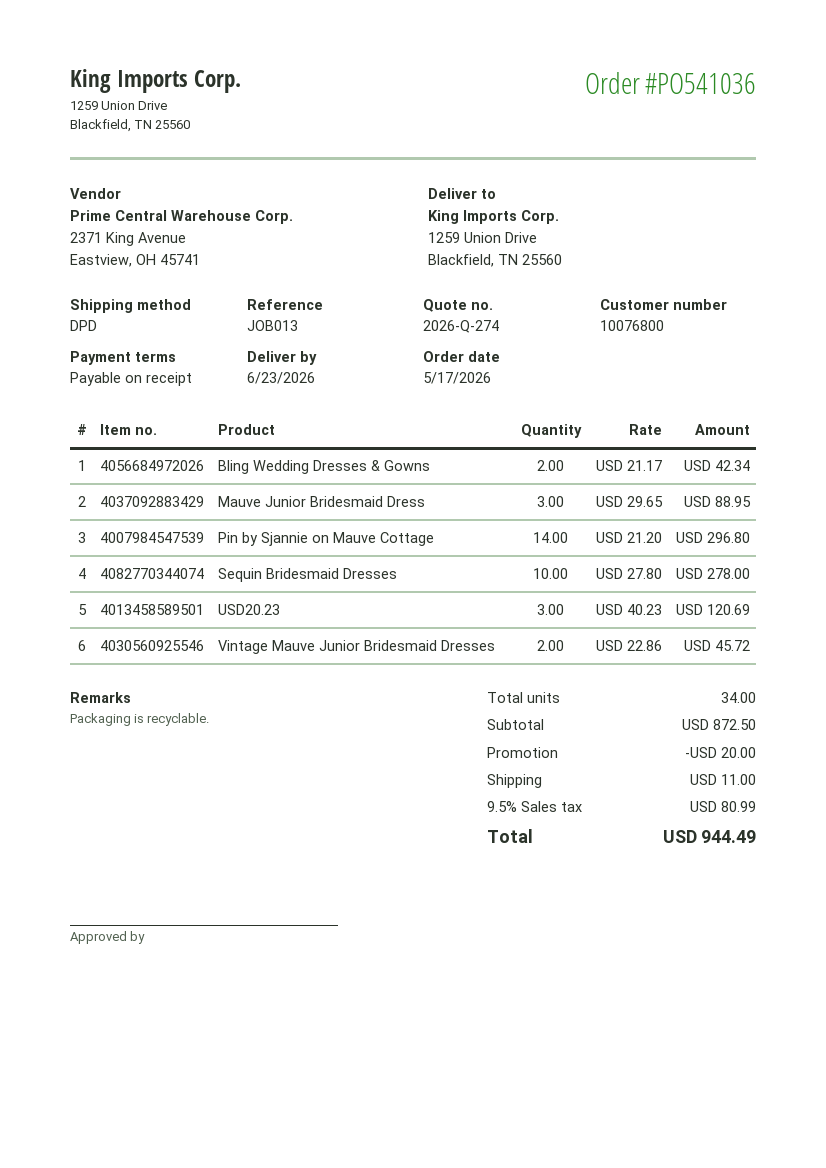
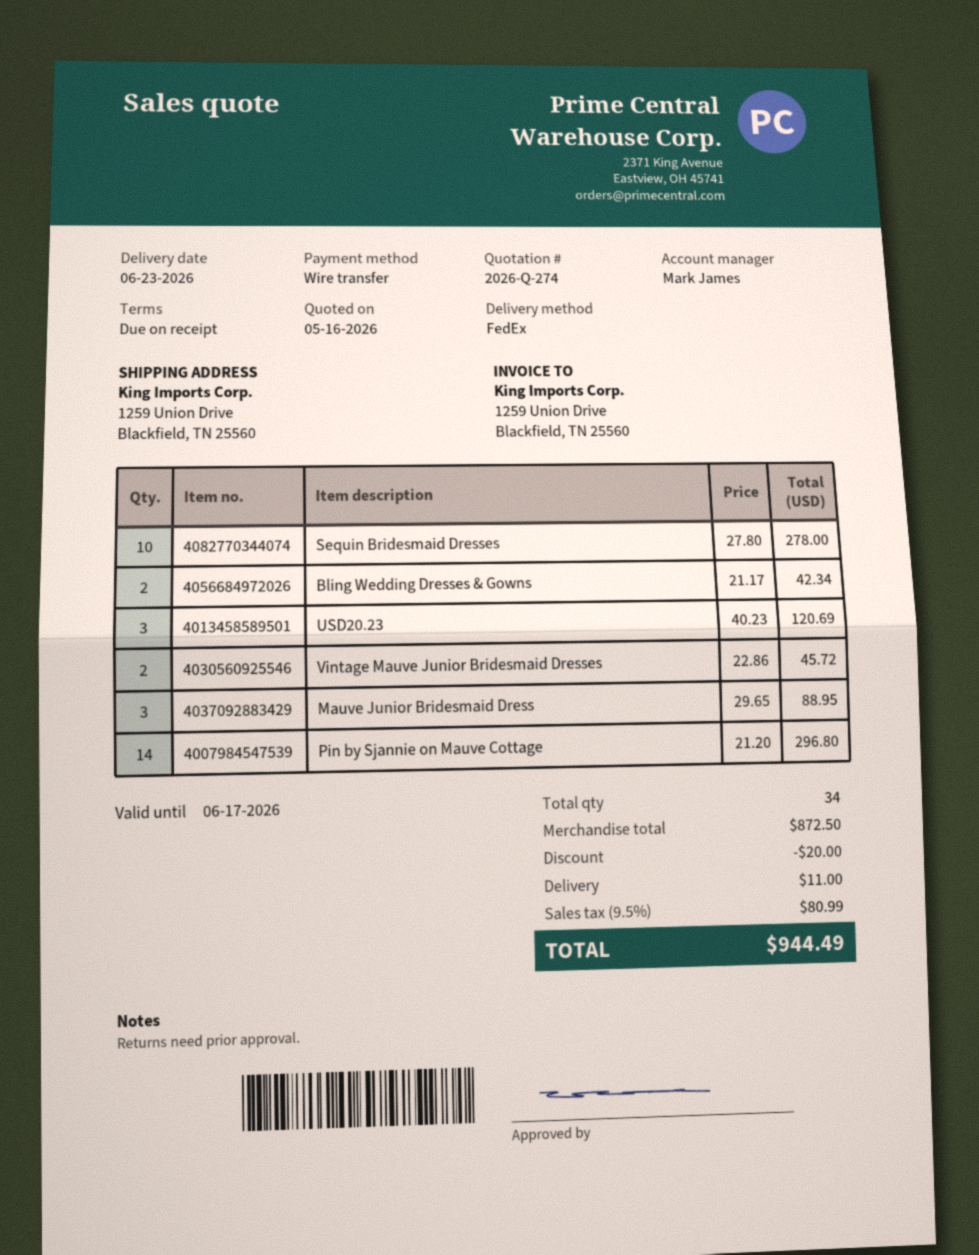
shipping method: DPD -> FedEx

